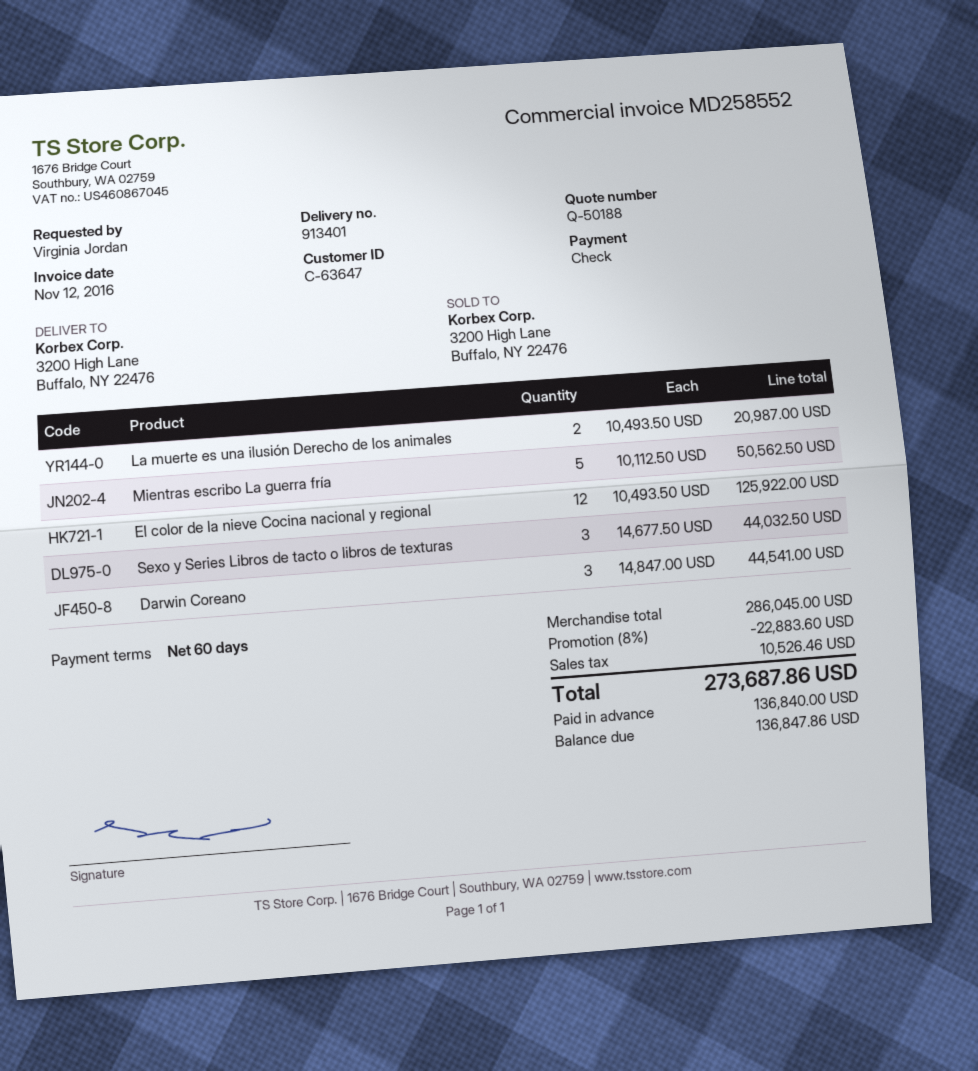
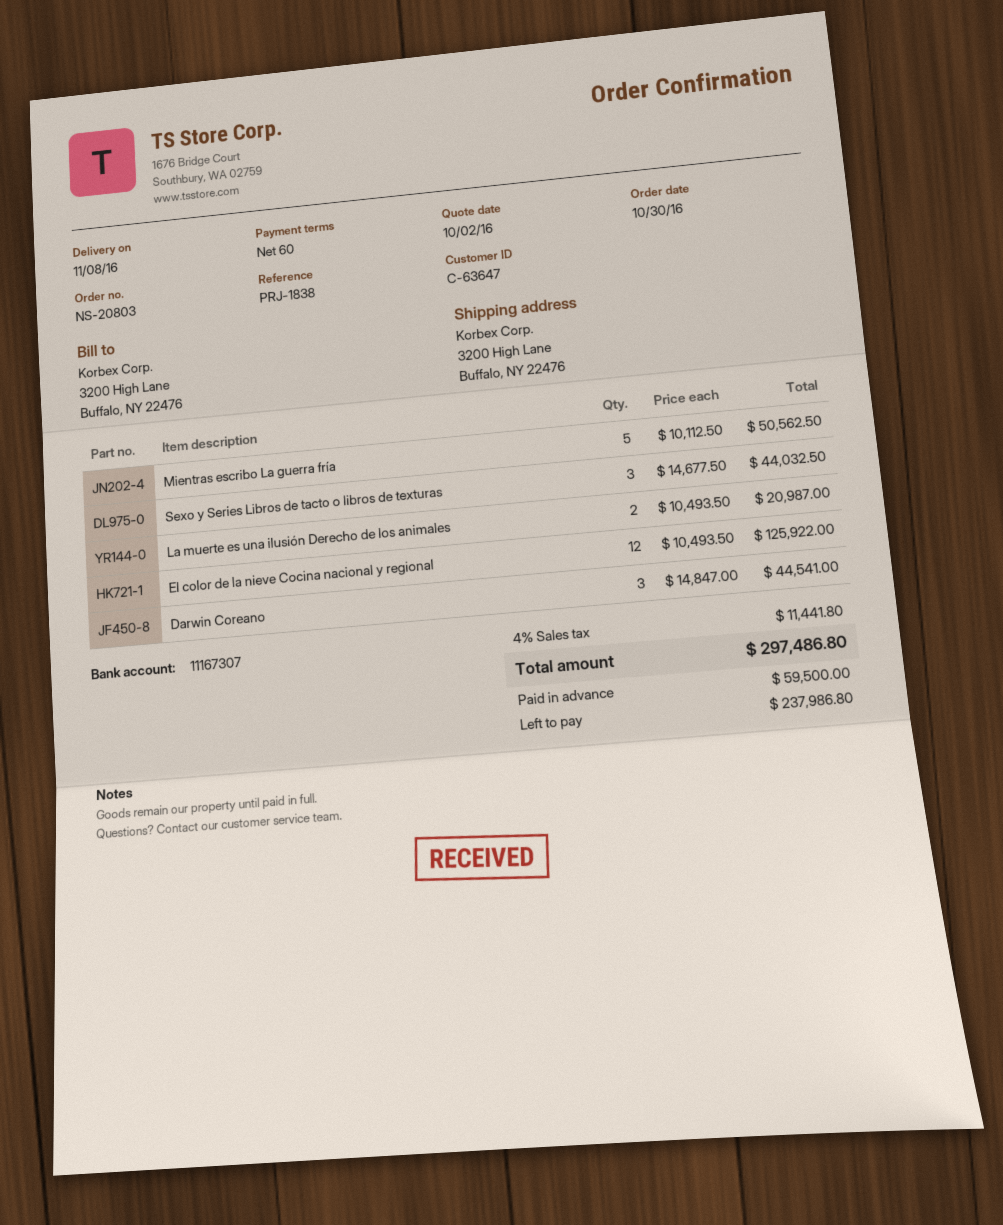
discount: 8% = 22883.60 -> none
tax: 10526.46 -> 11441.80
total: 273687.86 -> 297486.80
deposit: 136840.00 -> 59500.00
balance: 136847.86 -> 237986.80

